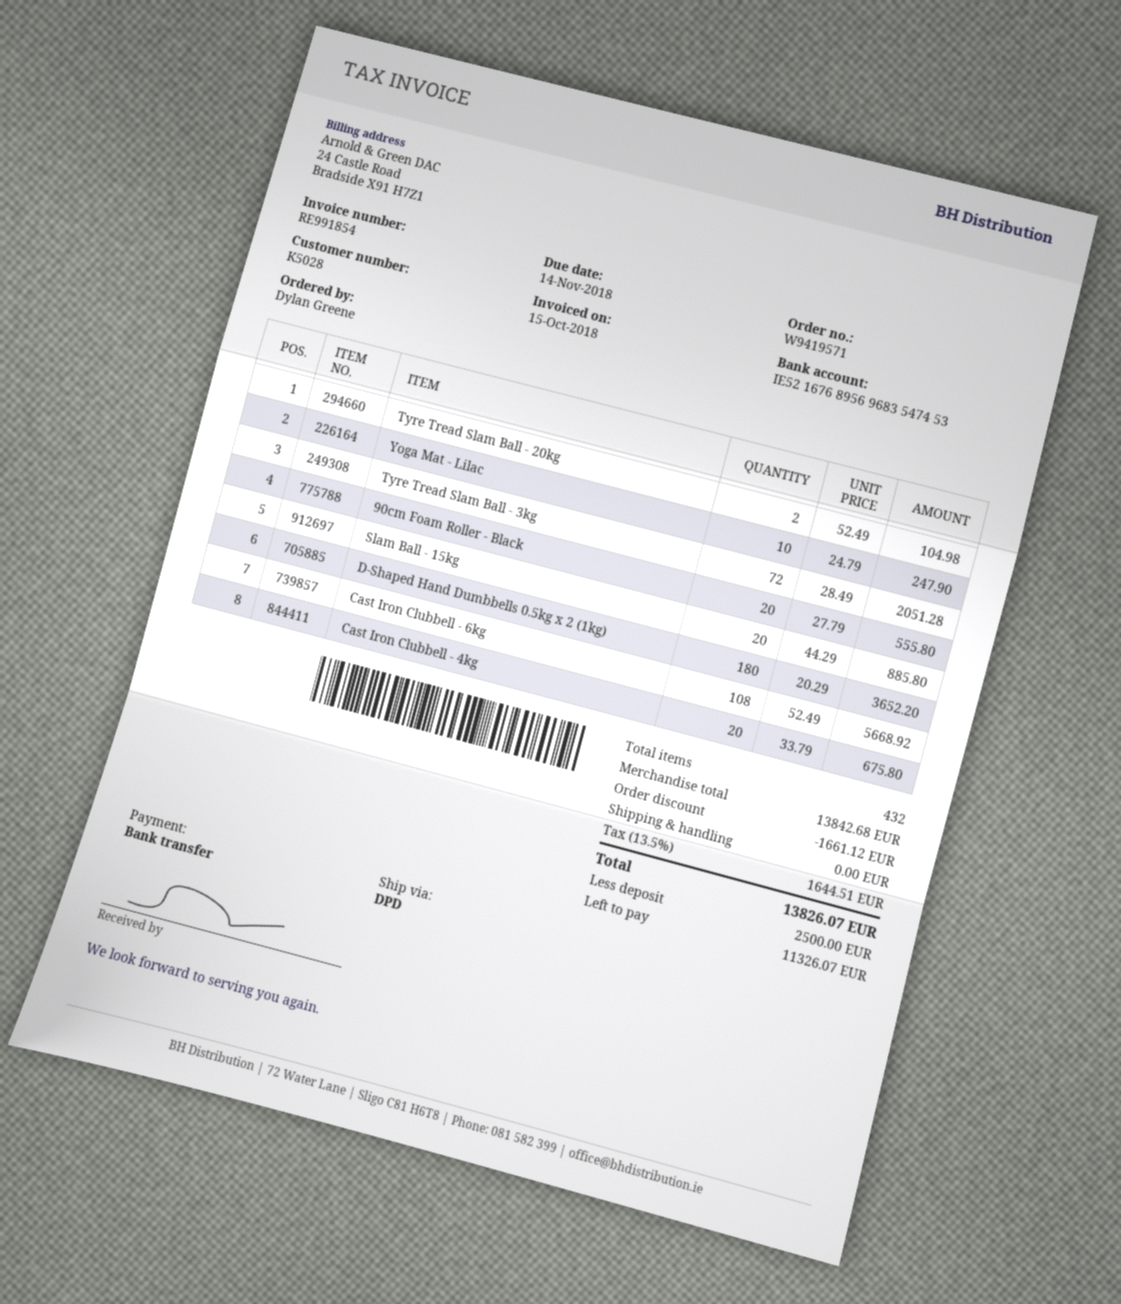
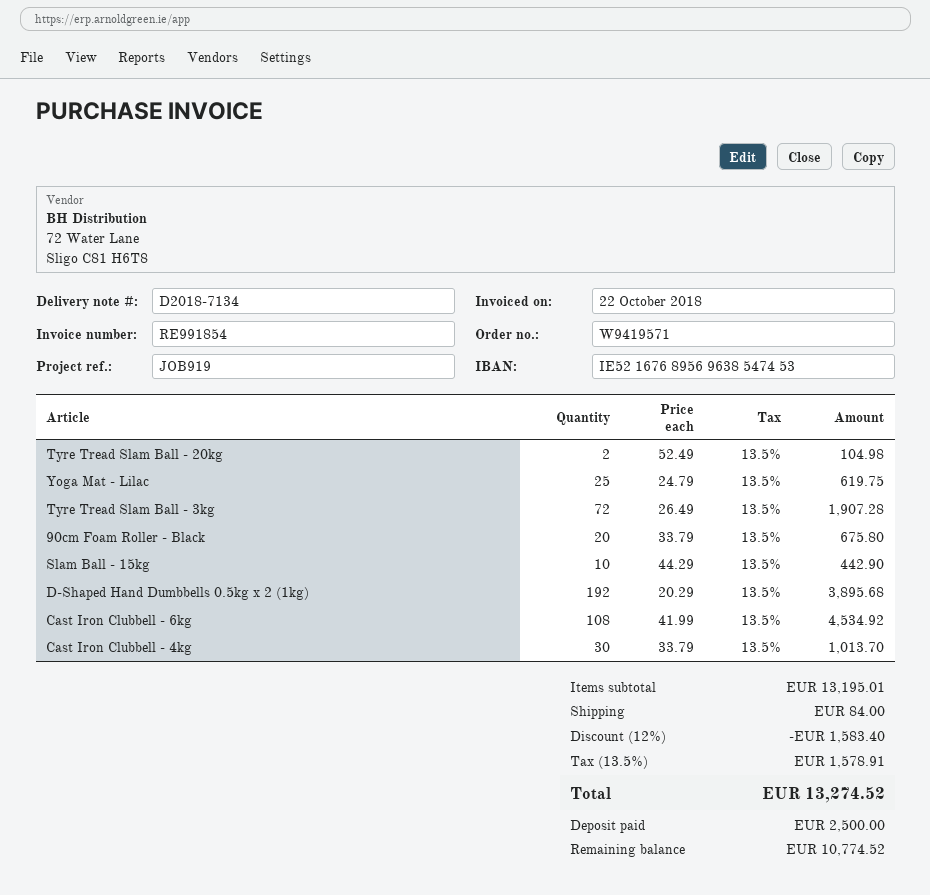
invoice date: 2018-10-15 -> 2018-10-22
bank account: IE52167689569683547453 -> IE52167689569638547453
Yoga Mat - Lilac: 10 x 24.79 = 247.90 -> 25 x 24.79 = 619.75
Tyre Tread Slam Ball - 3kg: 72 x 28.49 = 2051.28 -> 72 x 26.49 = 1907.28
90cm Foam Roller - Black: 20 x 27.79 = 555.80 -> 20 x 33.79 = 675.80
Slam Ball - 15kg: 20 x 44.29 = 885.80 -> 10 x 44.29 = 442.90
D-Shaped Hand Dumbbells 0.5kg x 2 (1kg): 180 x 20.29 = 3652.20 -> 192 x 20.29 = 3895.68
Cast Iron Clubbell - 6kg: 108 x 52.49 = 5668.92 -> 108 x 41.99 = 4534.92
Cast Iron Clubbell - 4kg: 20 x 33.79 = 675.80 -> 30 x 33.79 = 1013.70
subtotal: 13842.68 -> 13195.01
discount: 1661.12 -> 1583.40
shipping: 0.00 -> 84.00
tax: 13.5% = 1644.51 -> 13.5% = 1578.91
total: 13826.07 -> 13274.52
balance: 11326.07 -> 10774.52

